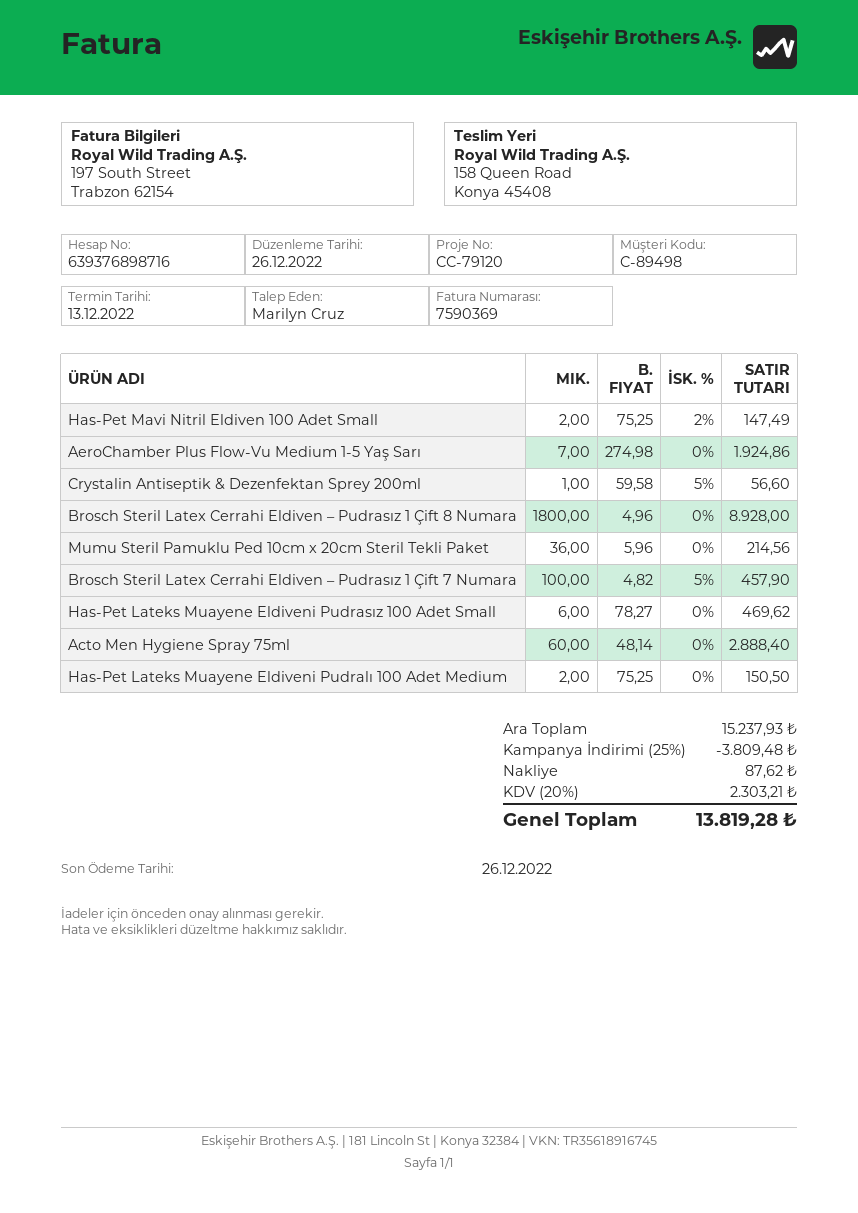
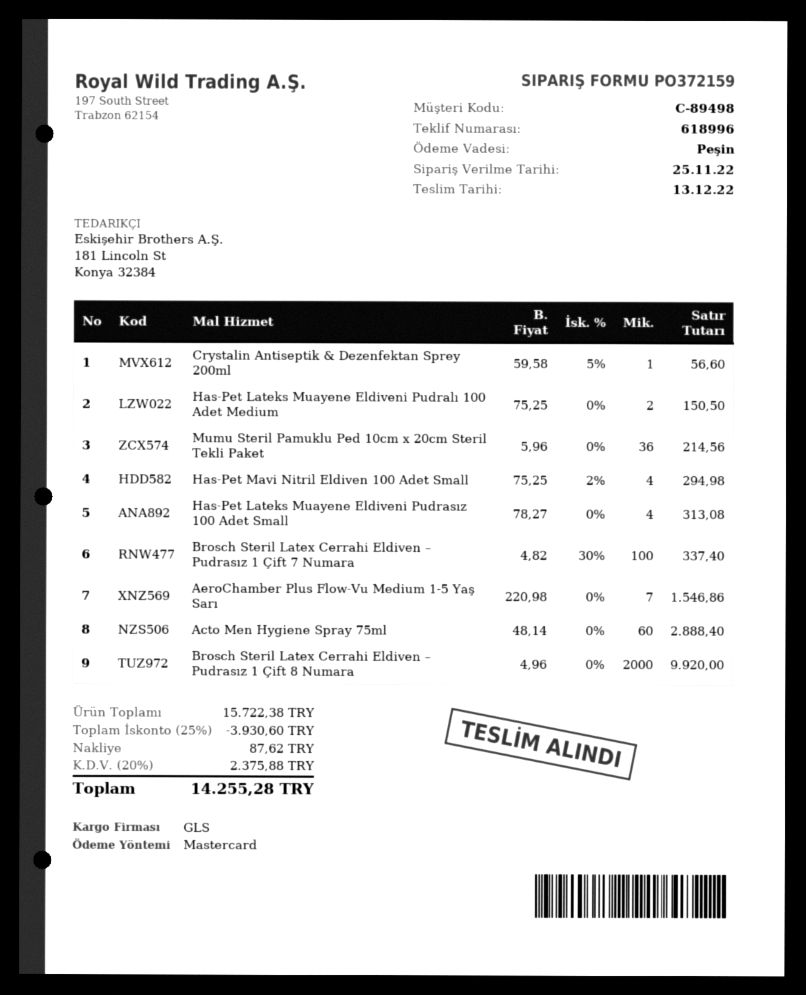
Has-Pet Mavi Nitril Eldiven 100 Adet Small: 2 x 75.25 - 2% = 147.49 -> 4 x 75.25 - 2% = 294.98
AeroChamber Plus Flow-Vu Medium 1-5 Yaş Sarı: 7 x 274.98 = 1924.86 -> 7 x 220.98 = 1546.86
Brosch Steril Latex Cerrahi Eldiven – Pudrasız 1 Çift 8 Numara: 1800 x 4.96 = 8928.00 -> 2000 x 4.96 = 9920.00
Brosch Steril Latex Cerrahi Eldiven – Pudrasız 1 Çift 7 Numara: 100 x 4.82 - 5% = 457.90 -> 100 x 4.82 - 30% = 337.40
Has-Pet Lateks Muayene Eldiveni Pudrasız 100 Adet Small: 6 x 78.27 = 469.62 -> 4 x 78.27 = 313.08
subtotal: 15237.93 -> 15722.38
discount: 25% = 3809.48 -> 25% = 3930.60
tax: 20% = 2303.21 -> 20% = 2375.88
total: 13819.28 -> 14255.28

